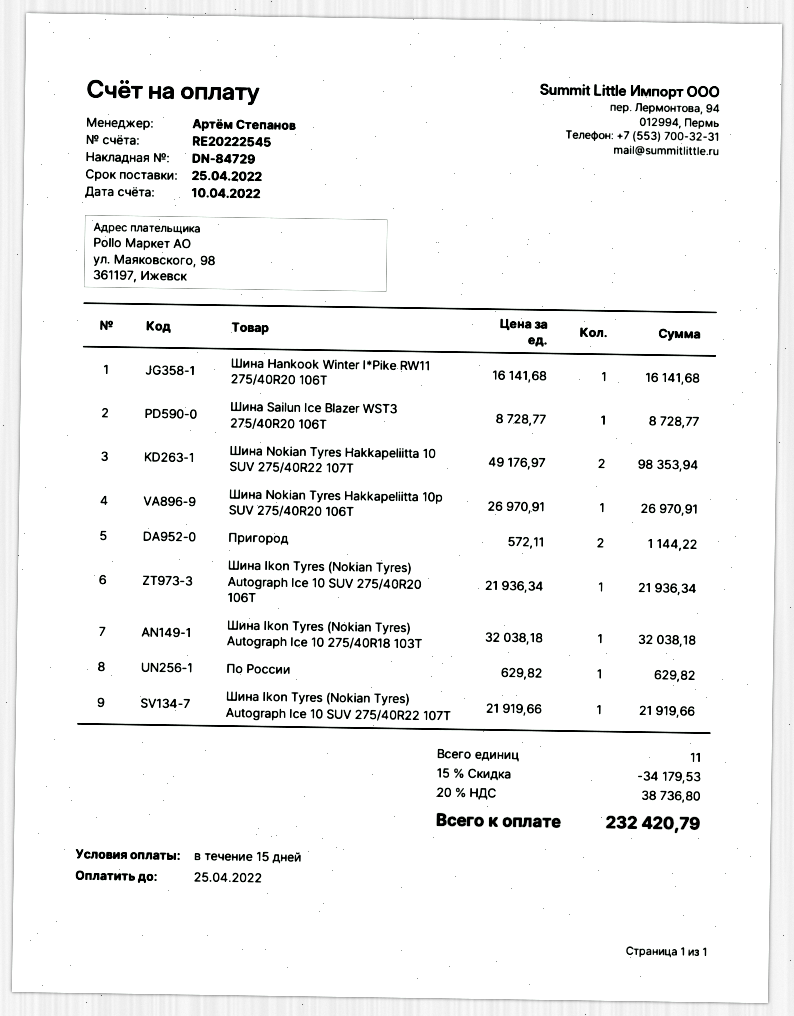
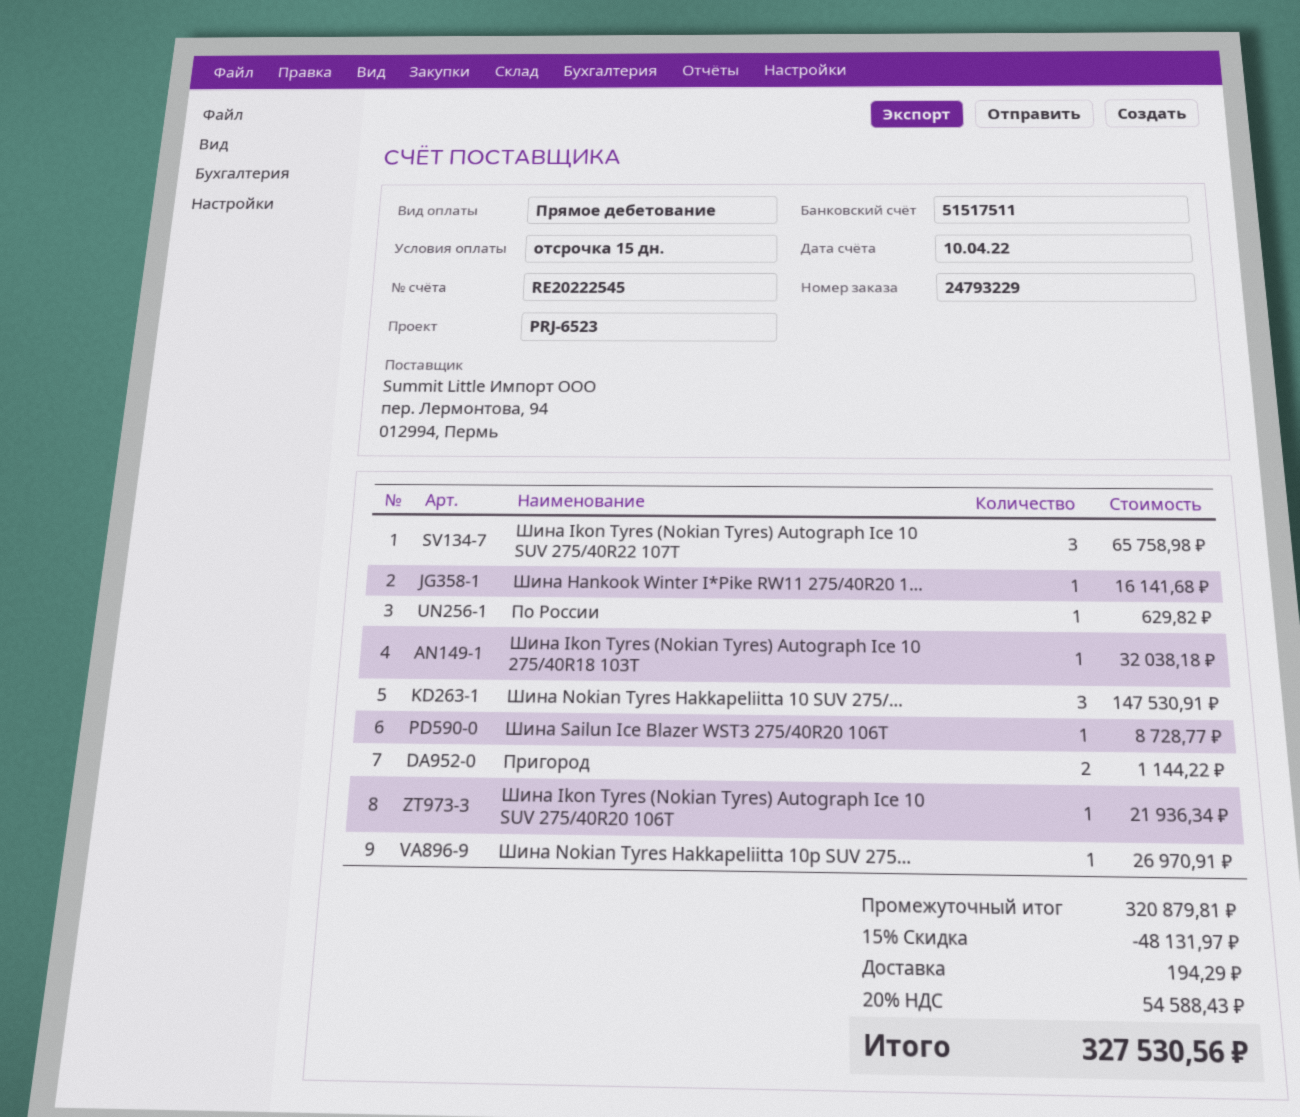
Шина Nokian Tyres Hakkapeliitta 10 SUV 275/40R22 107T: 2 for 98353.94 -> 3 for 147530.91
Шина Ikon Tyres (Nokian Tyres) Autograph Ice 10 SUV 275/40R22 107T: 1 for 21919.66 -> 3 for 65758.98
discount: 15% = 34179.53 -> 15% = 48131.97
shipping: none -> 194.29
tax: 20% = 38736.80 -> 20% = 54588.43
total: 232420.79 -> 327530.56

